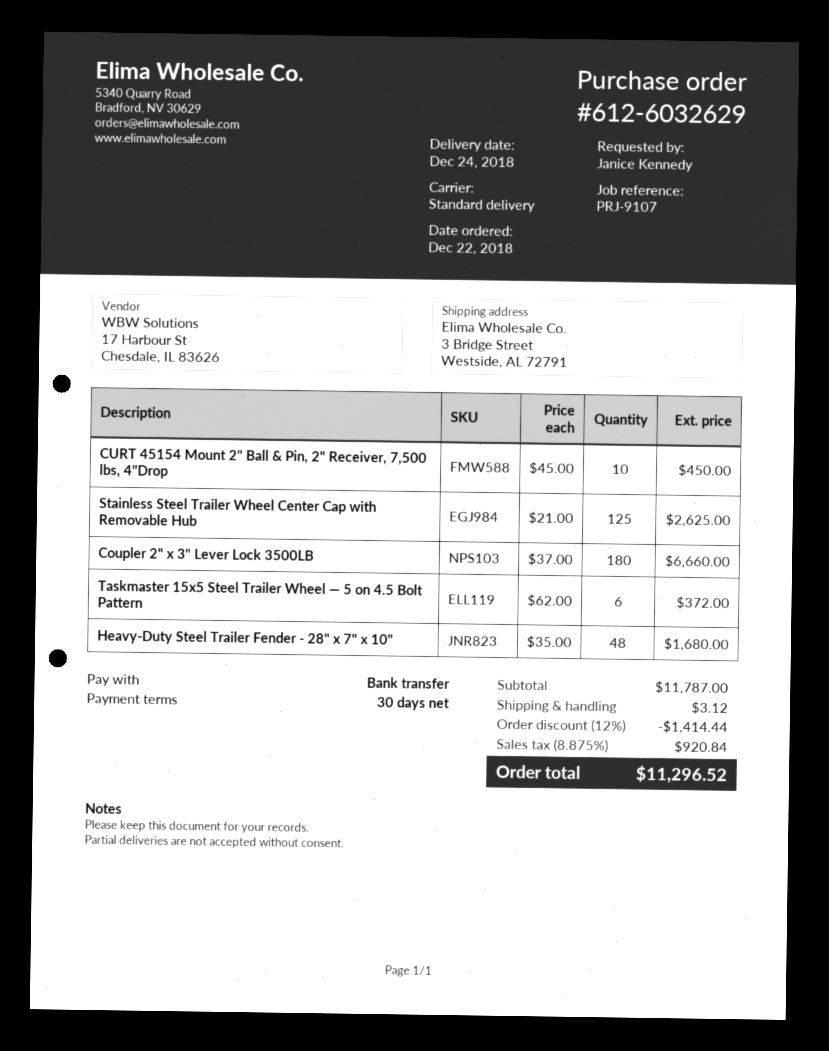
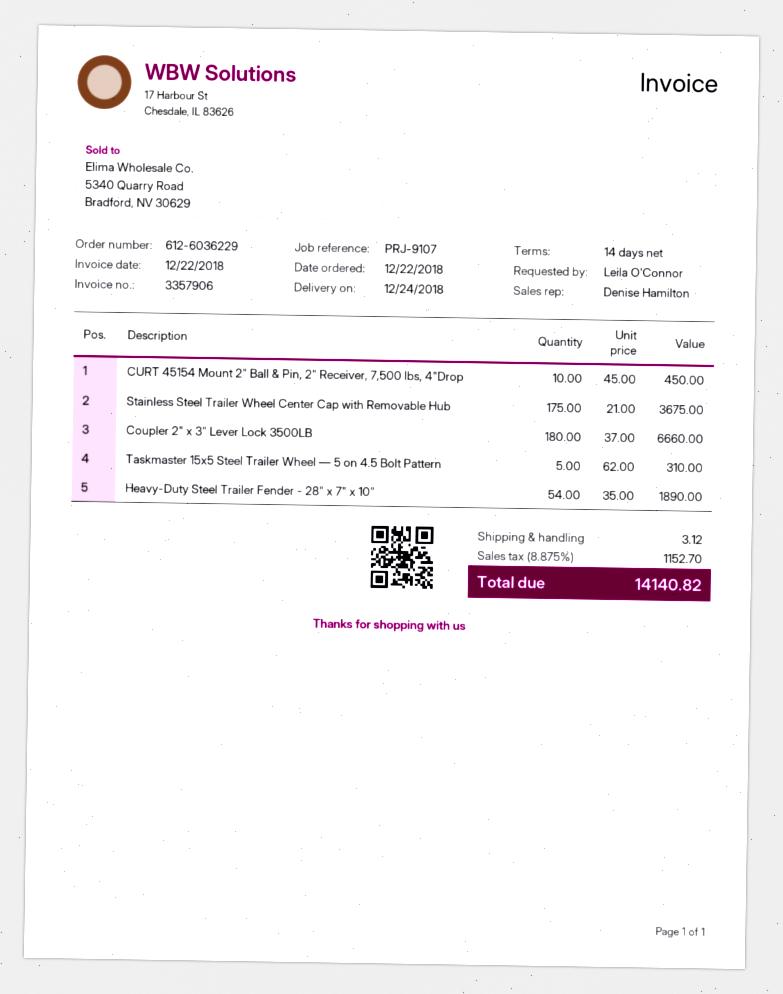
order number: 612-6032629 -> 612-6036229
payment terms: 30 days -> 14 days
ordered by: Janice Kennedy -> Leila O'Connor
Stainless Steel Trailer Wheel Center Cap with Removable Hub: 125 x 21.00 = 2625.00 -> 175 x 21.00 = 3675.00
Taskmaster 15x5 Steel Trailer Wheel — 5 on 4.5 Bolt Pattern: 6 x 62.00 = 372.00 -> 5 x 62.00 = 310.00
Heavy-Duty Steel Trailer Fender - 28" x 7" x 10": 48 x 35.00 = 1680.00 -> 54 x 35.00 = 1890.00
discount: 12% = 1414.44 -> none
tax: 8.875% = 920.84 -> 8.875% = 1152.70
total: 11296.52 -> 14140.82

